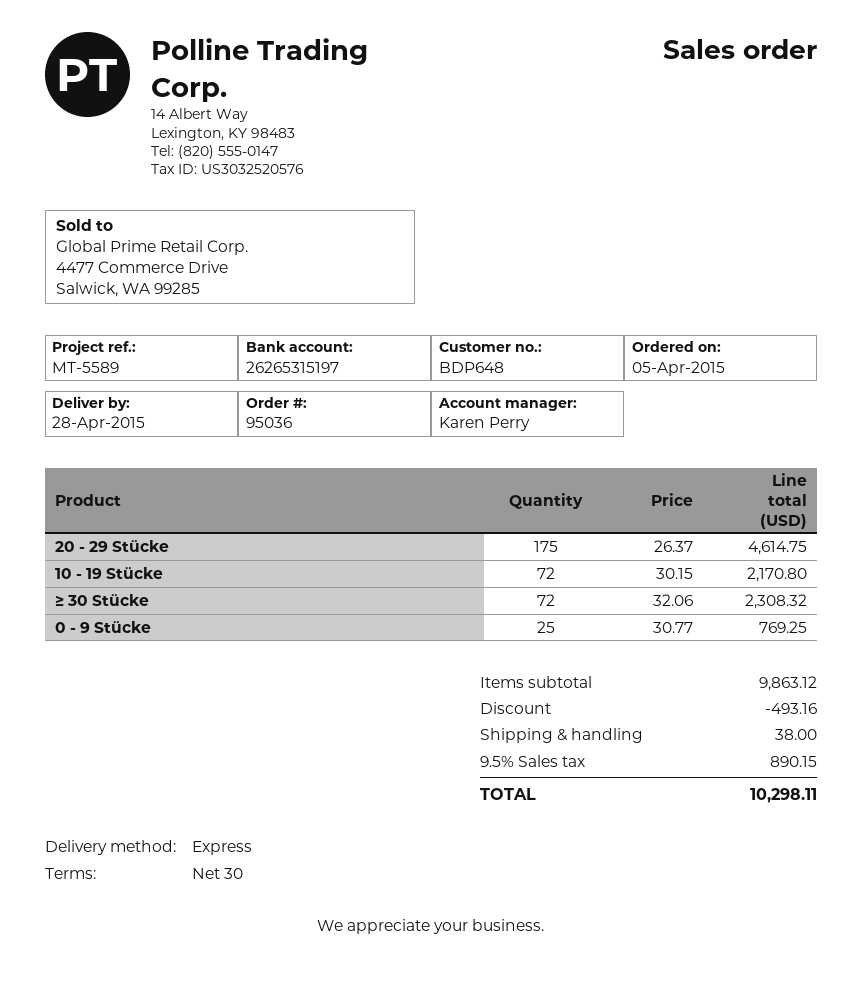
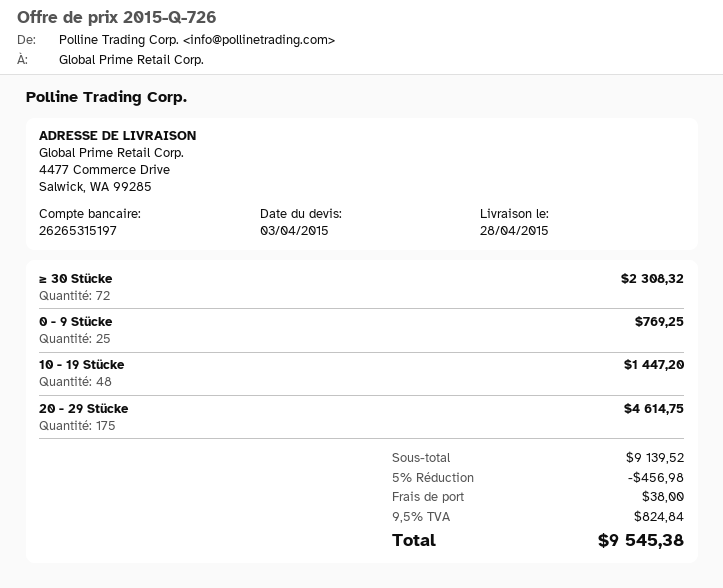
10 - 19 Stücke: 72 for 2170.80 -> 48 for 1447.20
subtotal: 9863.12 -> 9139.52
discount: 493.16 -> 456.98
tax: 9.5% = 890.15 -> 9.5% = 824.84
total: 10298.11 -> 9545.38

